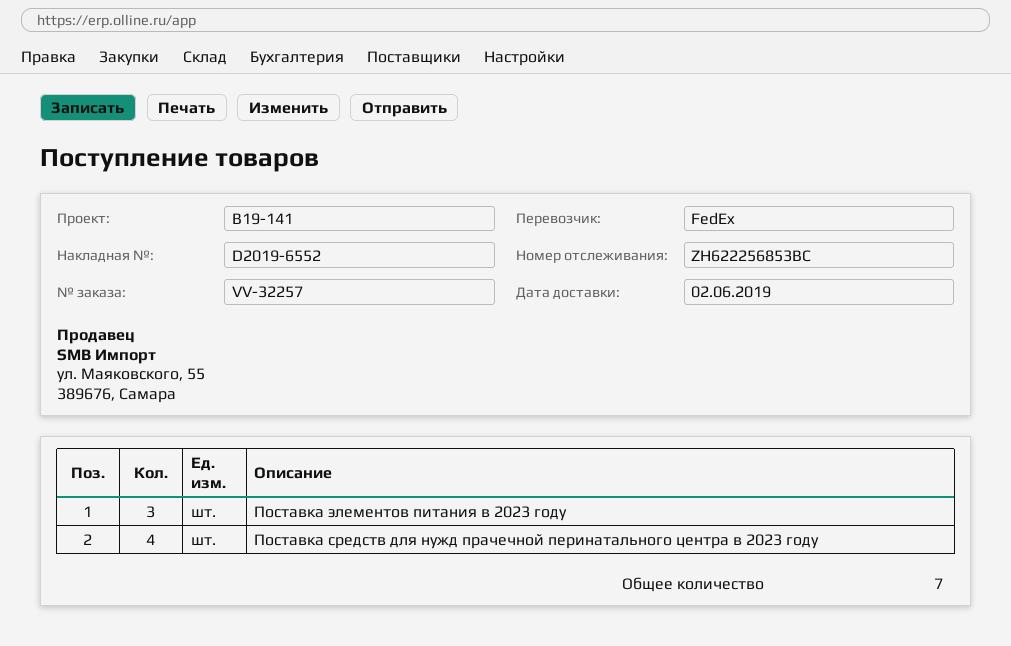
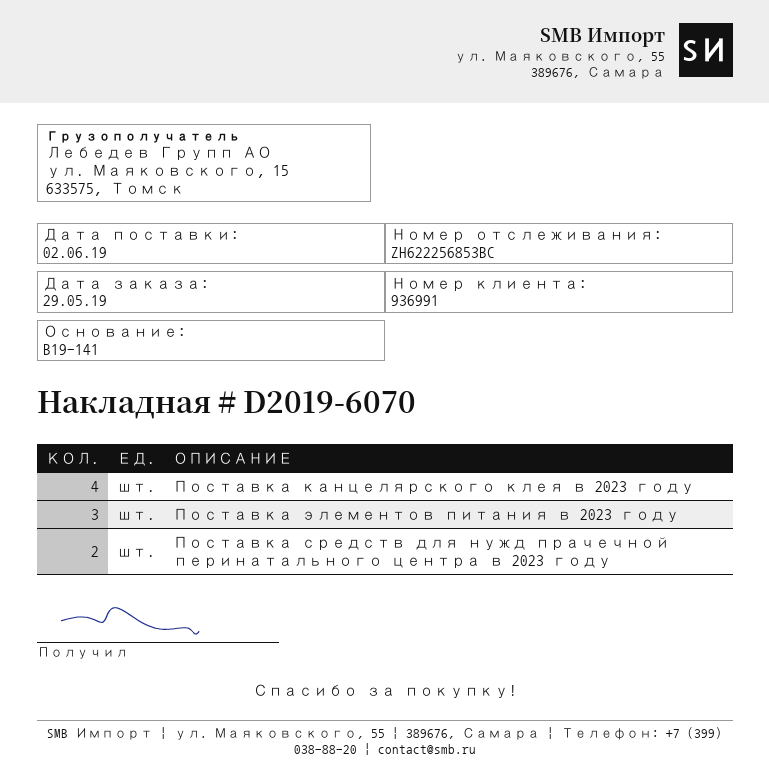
delivery note number: D2019-6552 -> D2019-6070
Поставка средств для нужд прачечной перинатального центра в 2023 году: 4 -> 2
Поставка канцелярского клея в 2023 году: none -> 4

